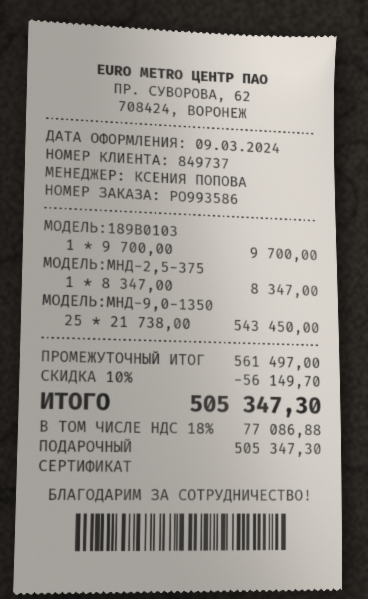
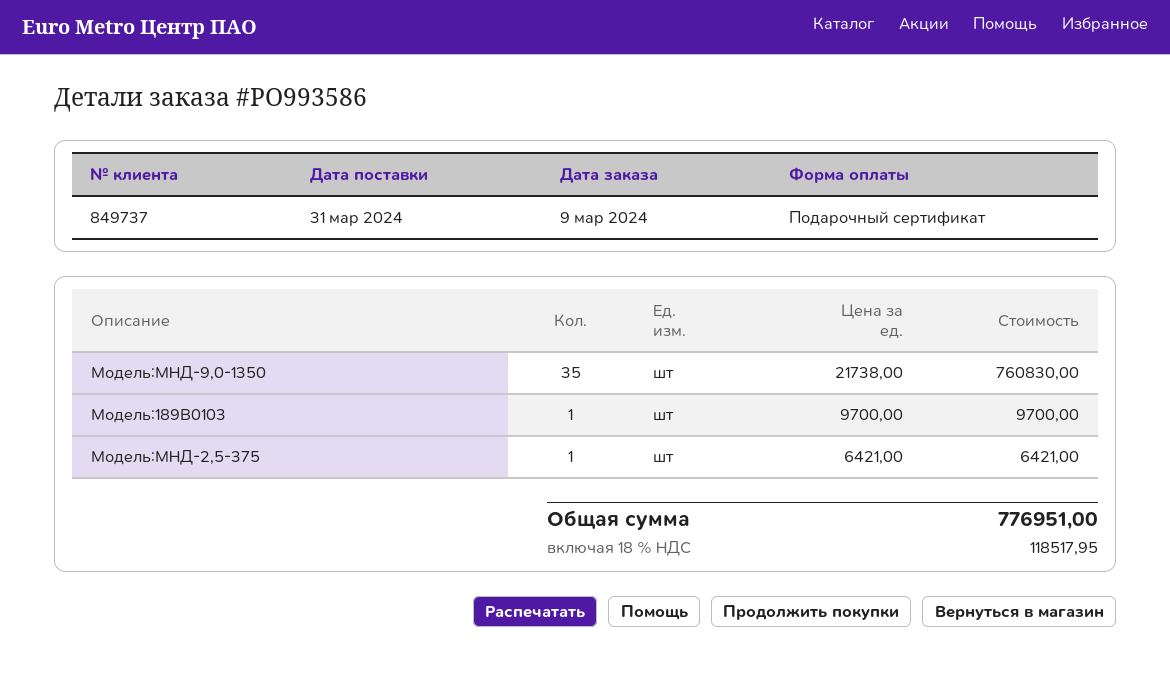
МОДЕЛЬ:МНД-2,5-375: 1 x 8347.00 = 8347.00 -> 1 x 6421.00 = 6421.00
МОДЕЛЬ:МНД-9,0-1350: 25 x 21738.00 = 543450.00 -> 35 x 21738.00 = 760830.00
discount: 10% = 56149.70 -> none
tax: 18% = 77086.88 -> 18% = 118517.95
total: 505347.30 -> 776951.00

